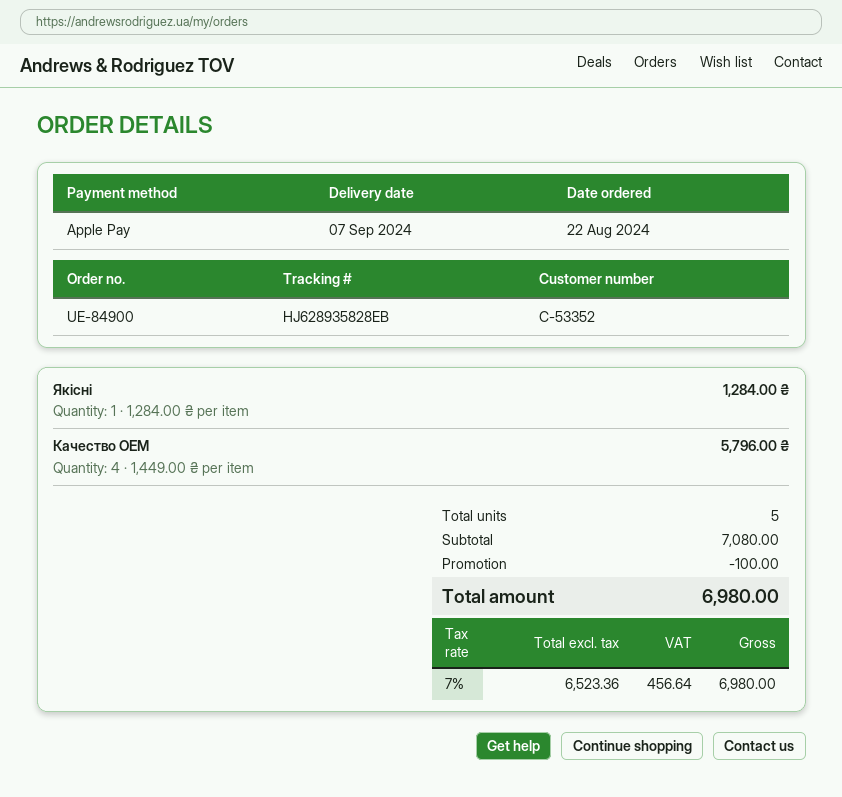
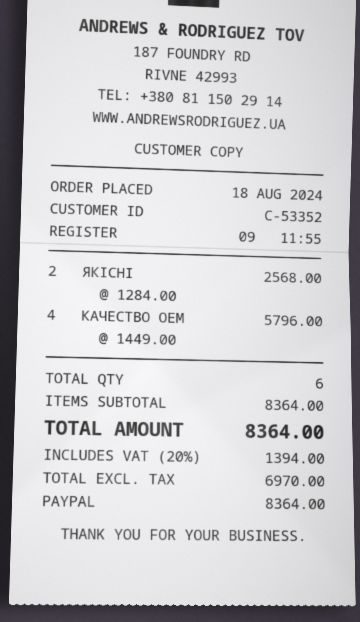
order date: 2024-08-22 -> 2024-08-18
payment method: Apple Pay -> PayPal
Якісні: 1 x 1284.00 = 1284.00 -> 2 x 1284.00 = 2568.00
total quantity: 5 -> 6
subtotal: 7080.00 -> 8364.00
discount: 100.00 -> none
net: 6523.36 -> 6970.00
tax: 7% = 456.64 -> 20% = 1394.00
total: 6980.00 -> 8364.00

